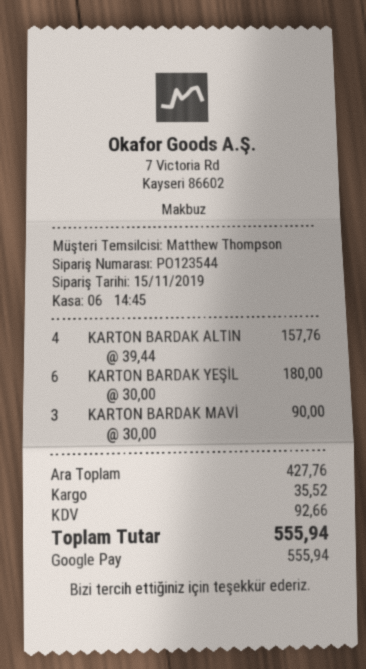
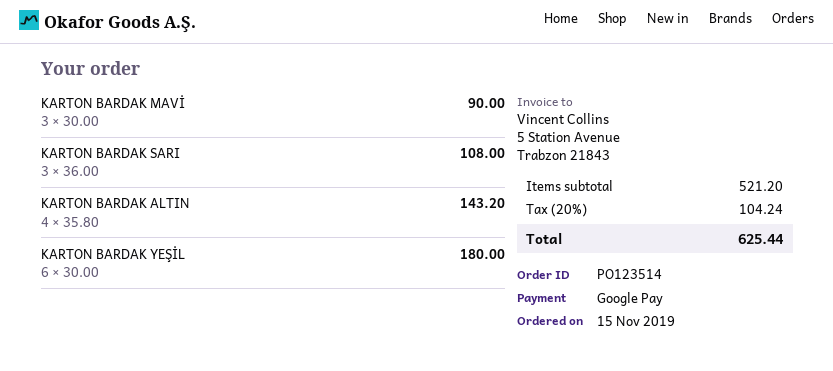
order number: PO123544 -> PO123514
KARTON BARDAK ALTIN: 4 x 39.44 = 157.76 -> 4 x 35.80 = 143.20
KARTON BARDAK SARI: none -> 3 x 36.00 = 108.00
subtotal: 427.76 -> 521.20
shipping: 35.52 -> none
tax: 92.66 -> 104.24
total: 555.94 -> 625.44

